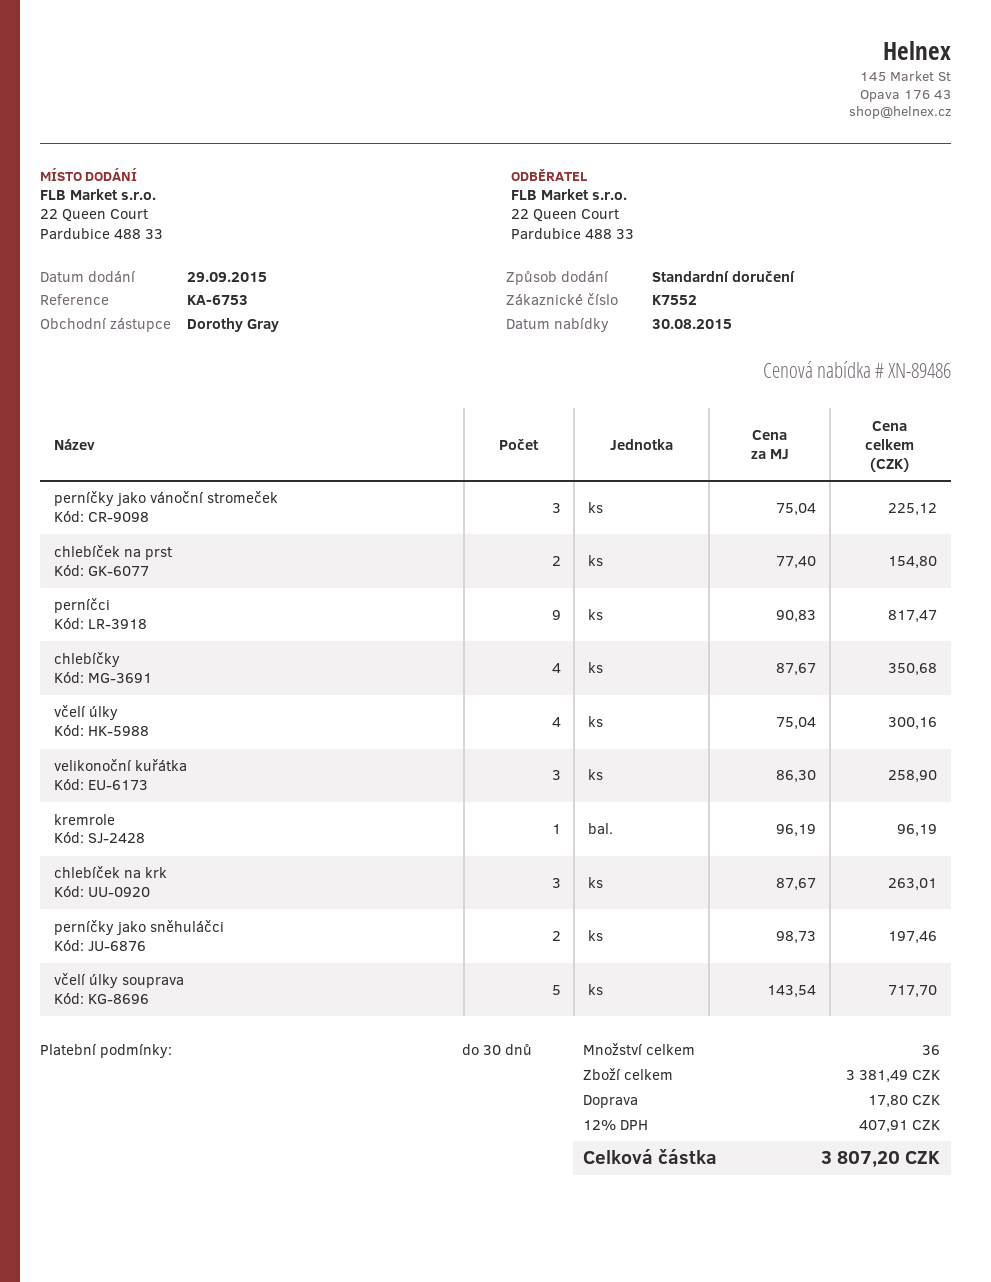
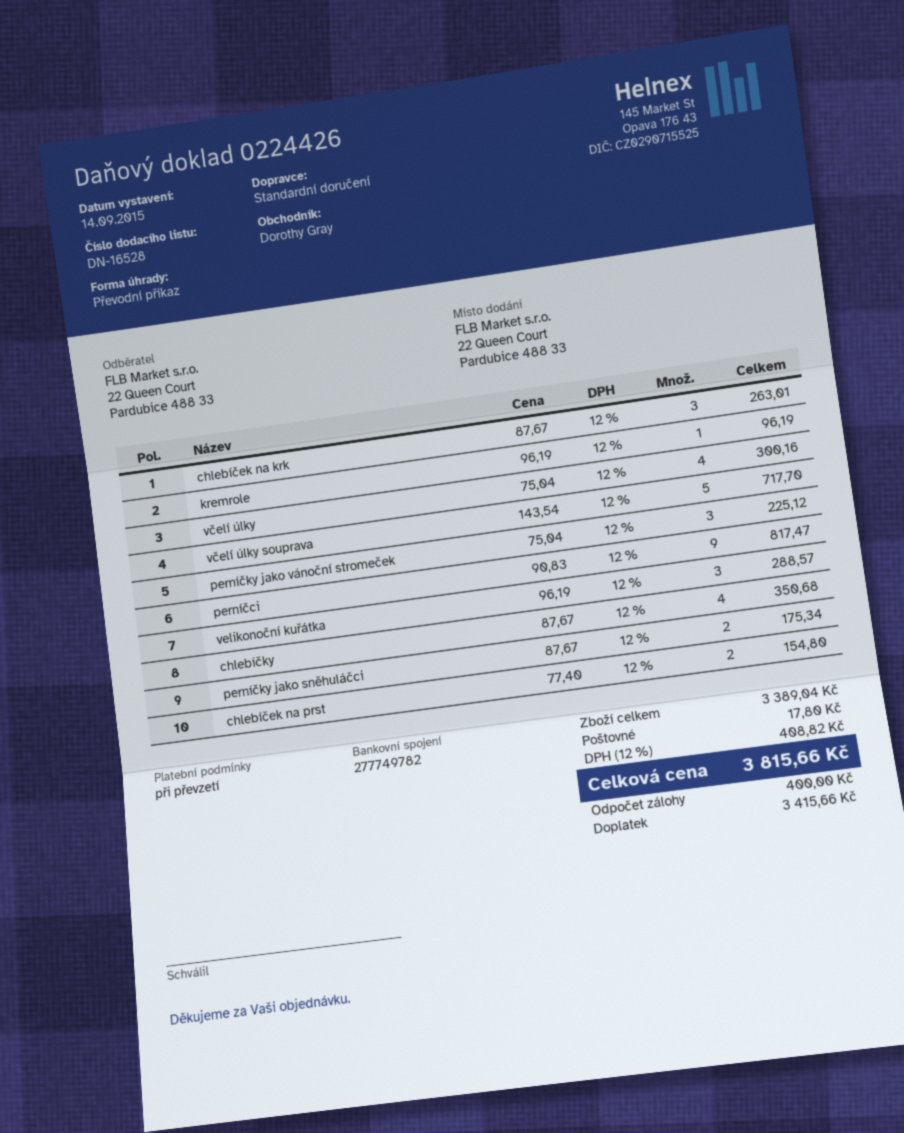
payment terms: 30 days -> on receipt
velikonoční kuřátka: 3 x 86.30 = 258.90 -> 3 x 96.19 = 288.57
perníčky jako sněhuláčci: 2 x 98.73 = 197.46 -> 2 x 87.67 = 175.34
subtotal: 3381.49 -> 3389.04
tax: 12% = 407.91 -> 12% = 408.82
total: 3807.20 -> 3815.66

